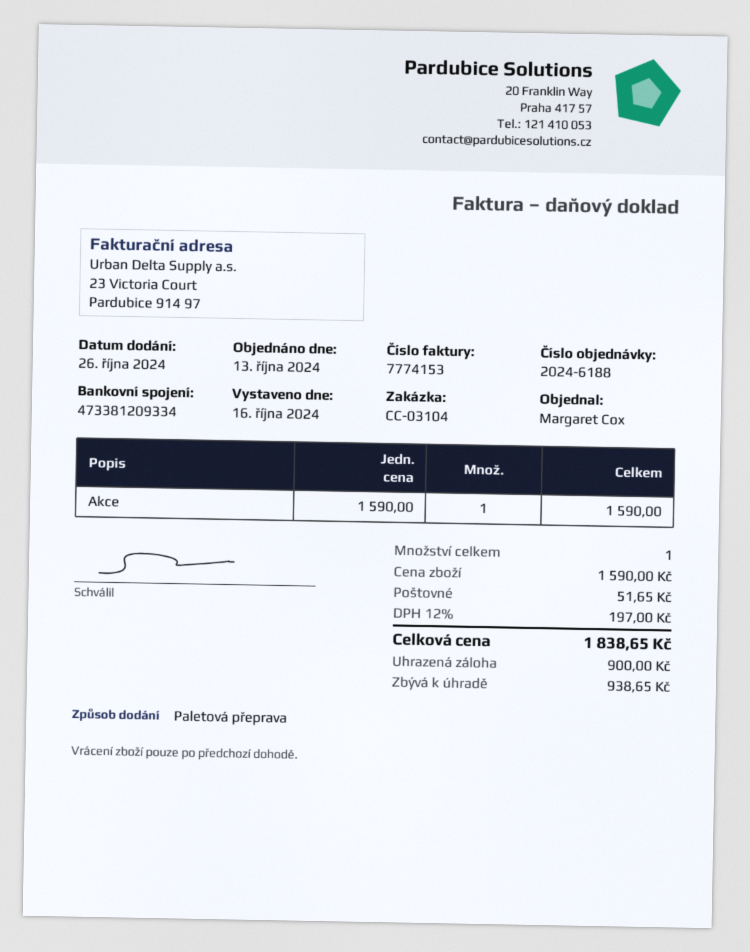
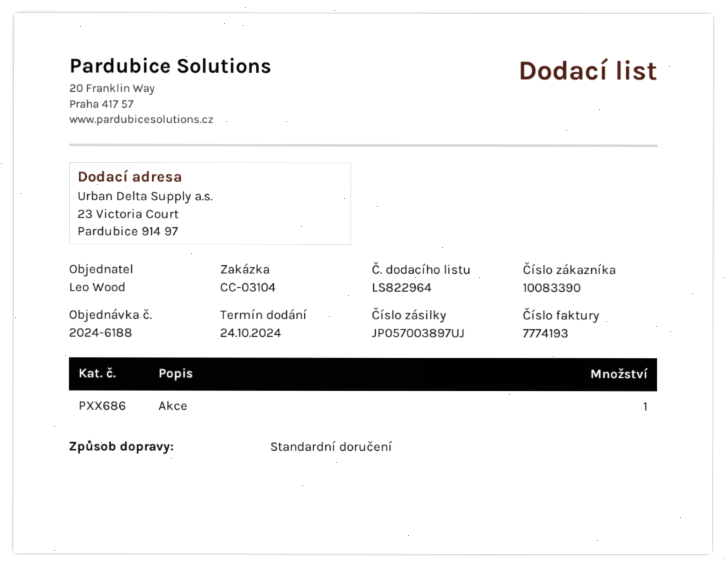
delivery date: 2024-10-26 -> 2024-10-24
invoice number: 7774153 -> 7774193
ordered by: Margaret Cox -> Leo Wood
shipping method: pallet freight -> standard

